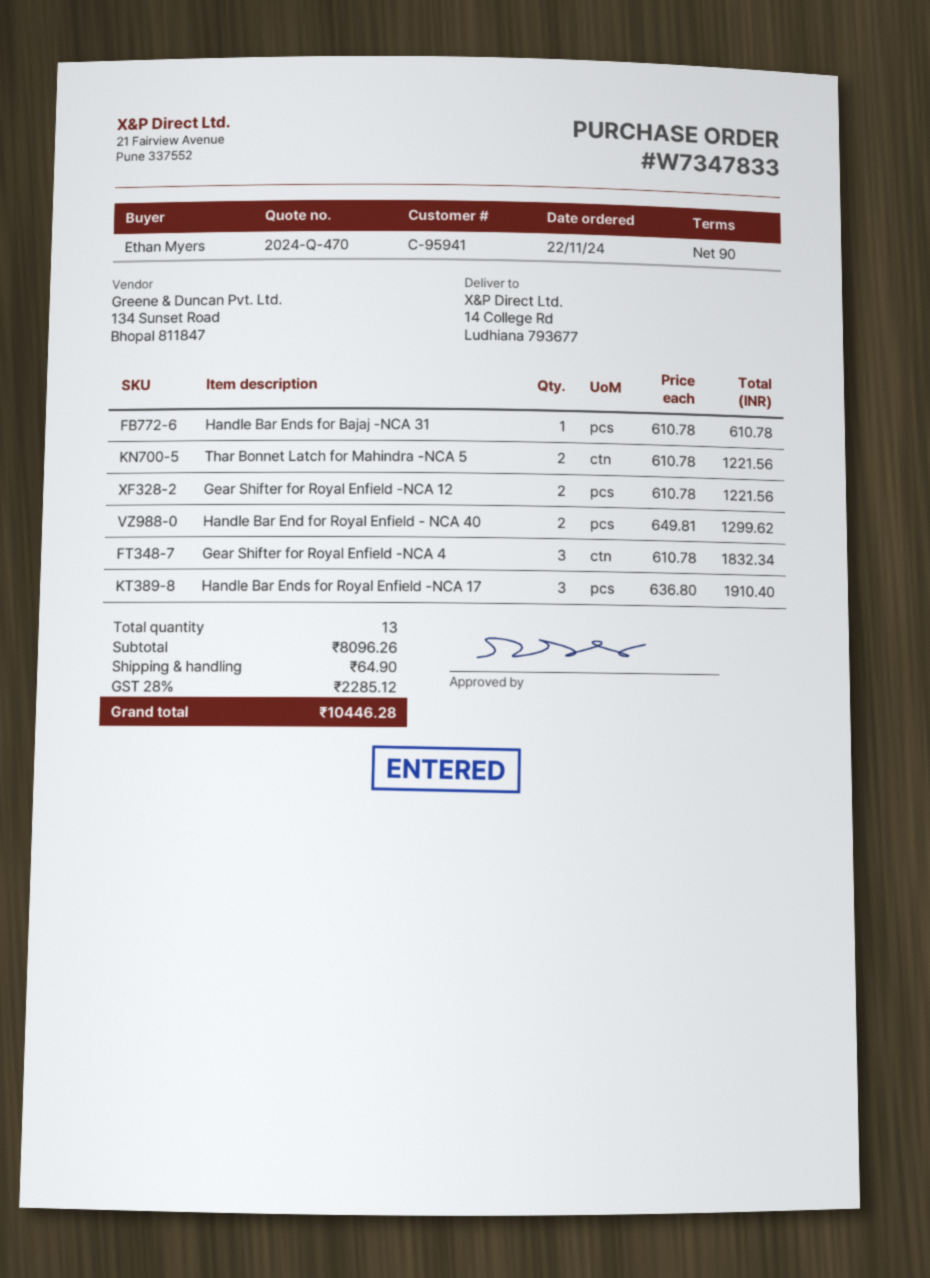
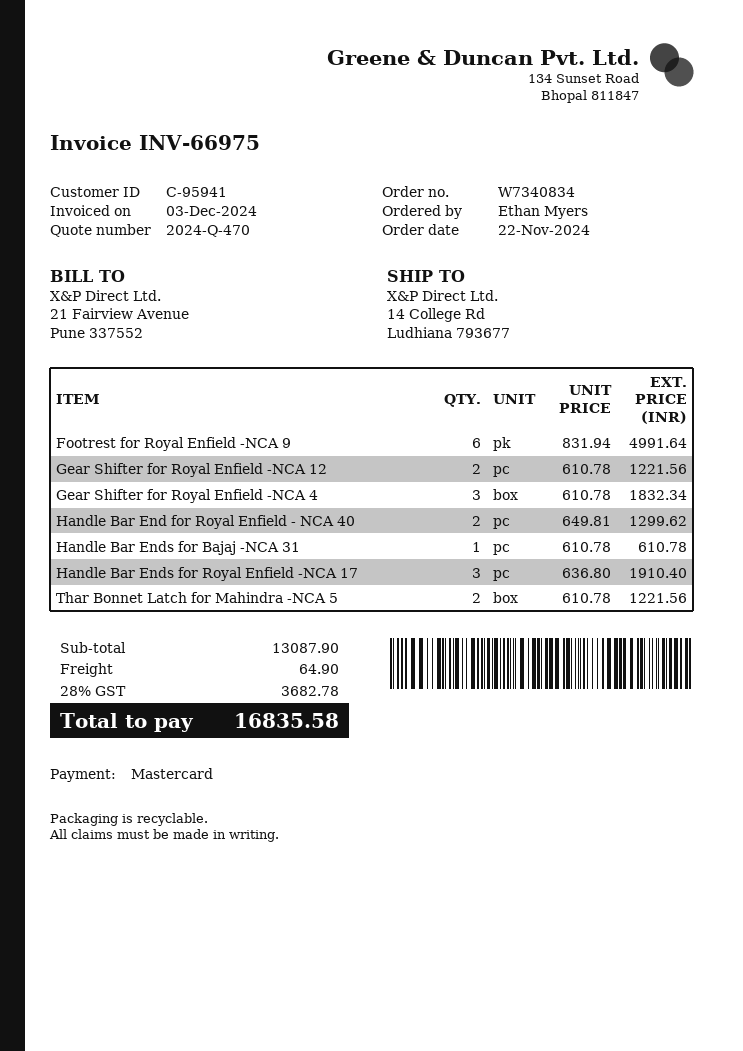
order number: W7347833 -> W7340834
Footrest for Royal Enfield -NCA 9: none -> 6 x 831.94 = 4991.64
subtotal: 8096.26 -> 13087.90
tax: 28% = 2285.12 -> 28% = 3682.78
total: 10446.28 -> 16835.58

